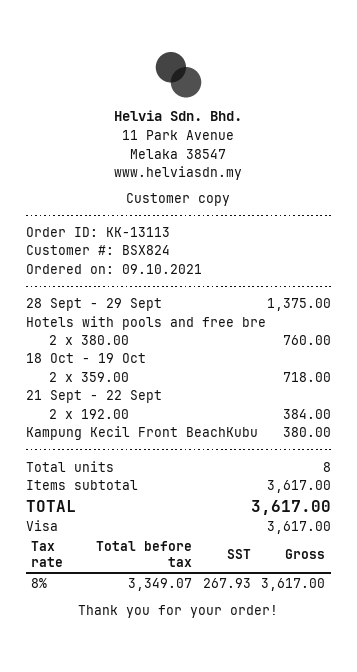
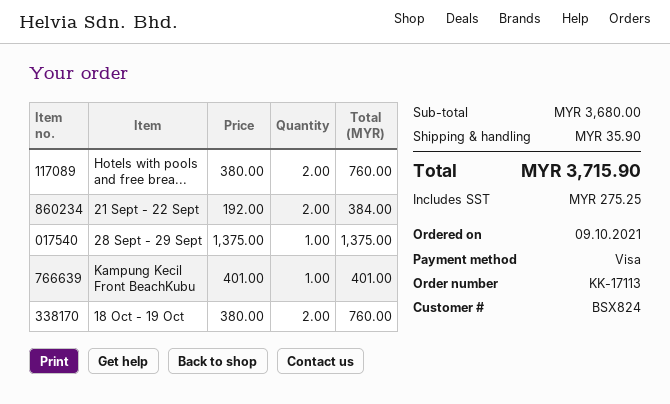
order number: KK-13113 -> KK-17113
18 Oct - 19 Oct: 2 x 359.00 = 718.00 -> 2 x 380.00 = 760.00
Kampung Kecil Front BeachKubu: 1 x 380.00 = 380.00 -> 1 x 401.00 = 401.00
subtotal: 3617.00 -> 3680.00
shipping: none -> 35.90
tax: 267.93 -> 275.25
total: 3617.00 -> 3715.90

